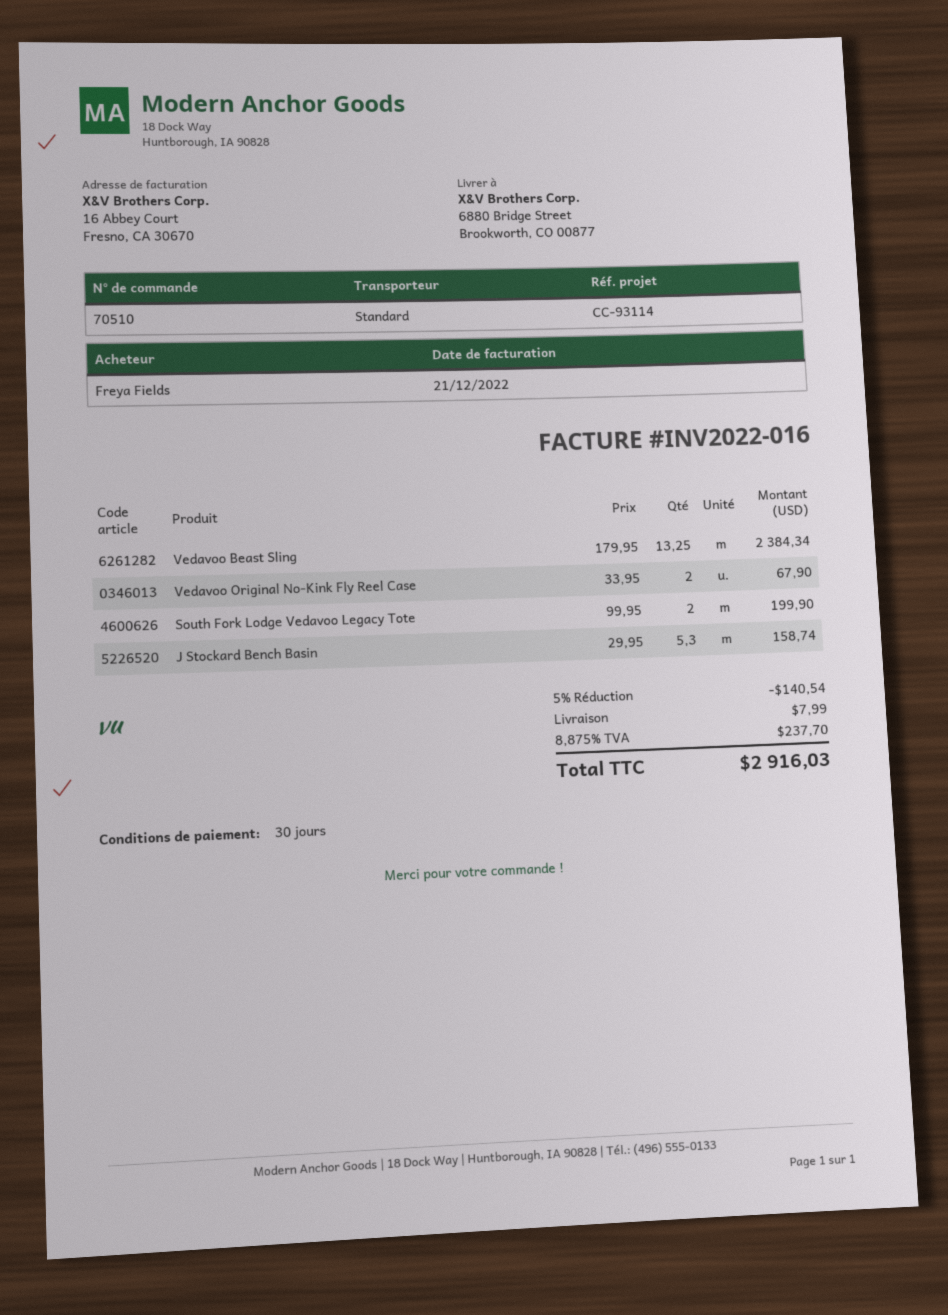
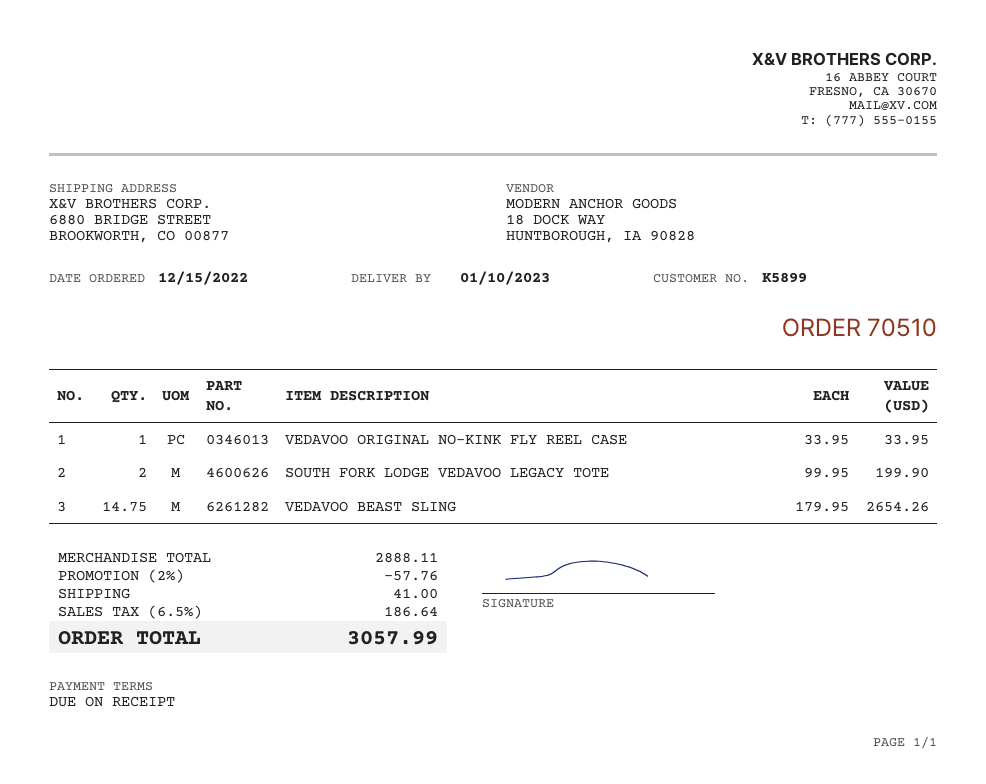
payment terms: 30 days -> on receipt
Vedavoo Beast Sling: 13.25 x 179.95 = 2384.34 -> 14.75 x 179.95 = 2654.26
Vedavoo Original No-Kink Fly Reel Case: 2 x 33.95 = 67.90 -> 1 x 33.95 = 33.95
J Stockard Bench Basin: 5.3 x 29.95 = 158.74 -> none
discount: 5% = 140.54 -> 2% = 57.76
shipping: 7.99 -> 41.00
tax: 8.875% = 237.70 -> 6.5% = 186.64
total: 2916.03 -> 3057.99

